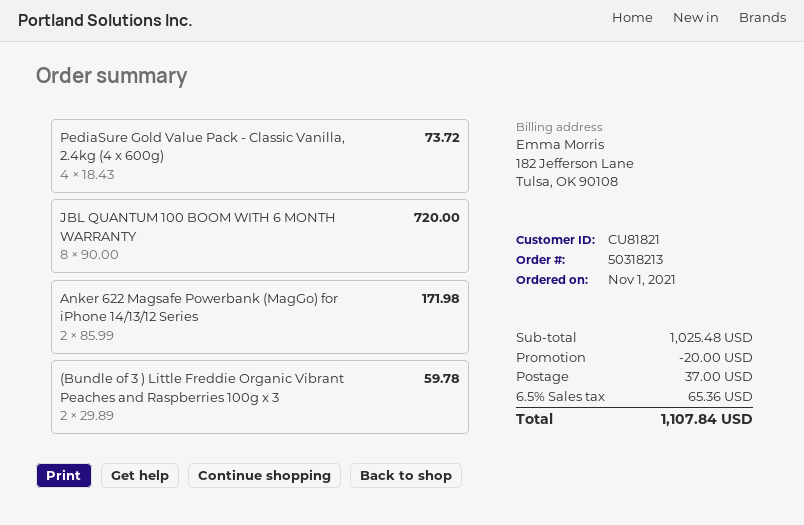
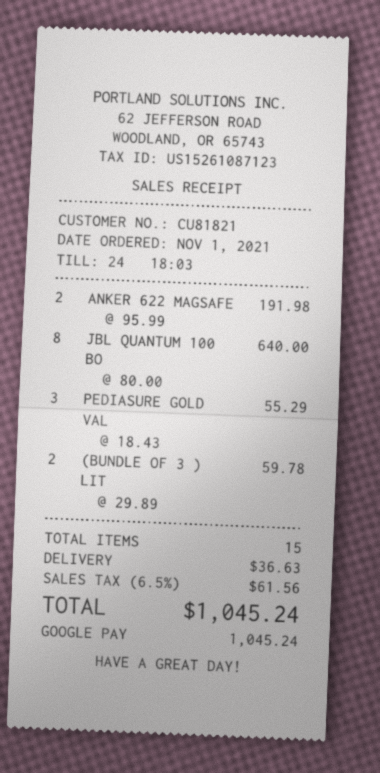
PediaSure Gold Value Pack - Classic Vanilla, 2.4kg (4 x 600g): 4 x 18.43 = 73.72 -> 3 x 18.43 = 55.29
JBL QUANTUM 100 BOOM WITH 6 MONTH WARRANTY: 8 x 90.00 = 720.00 -> 8 x 80.00 = 640.00
Anker 622 Magsafe Powerbank (MagGo) for iPhone 14/13/12 Series: 2 x 85.99 = 171.98 -> 2 x 95.99 = 191.98
discount: 20.00 -> none
shipping: 37.00 -> 36.63
tax: 6.5% = 65.36 -> 6.5% = 61.56
total: 1107.84 -> 1045.24

